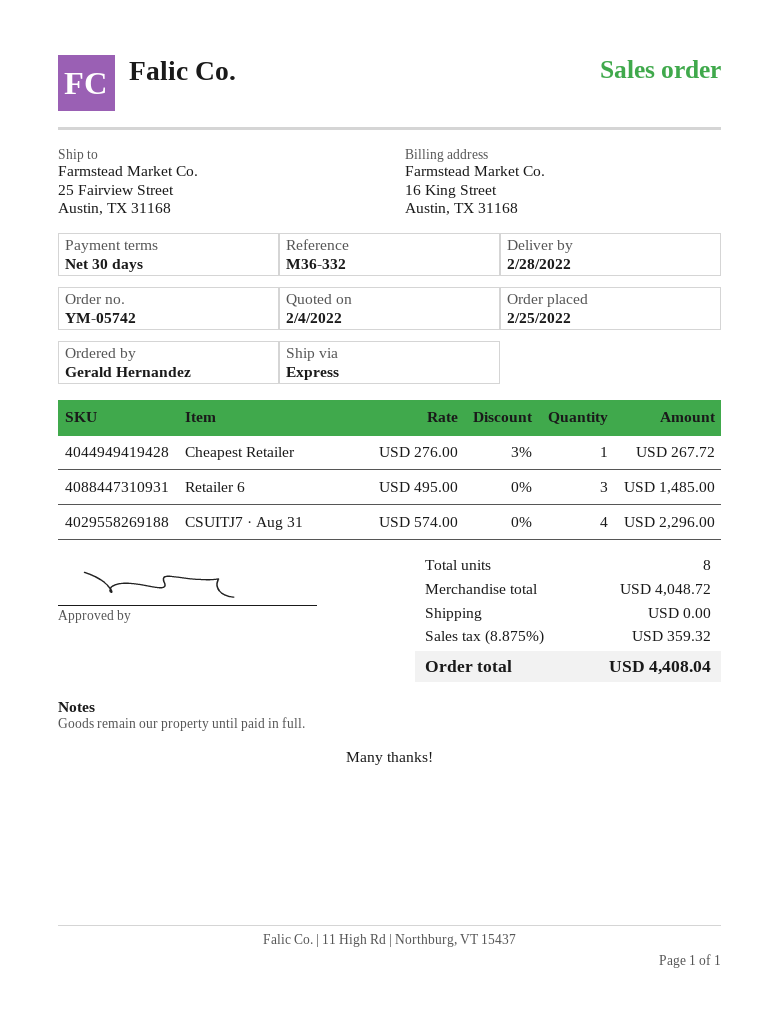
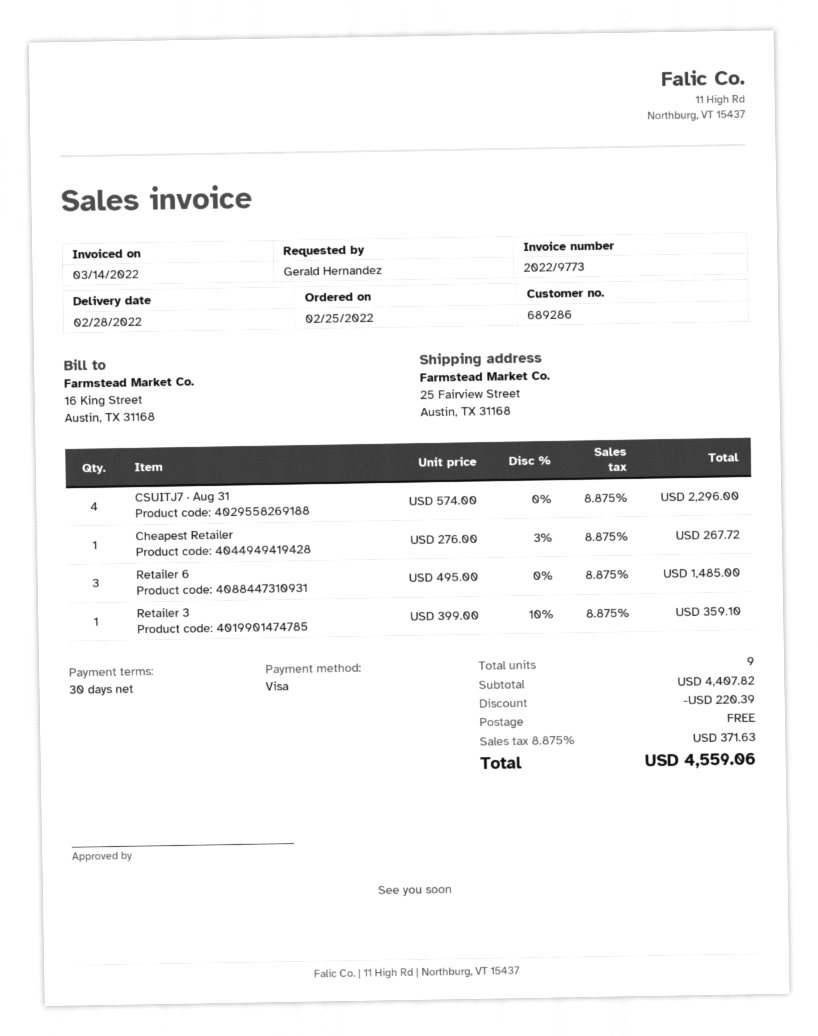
Retailer 3: none -> 1 x 399.00 - 10% = 359.10
total quantity: 8 -> 9
subtotal: 4048.72 -> 4407.82
discount: none -> 220.39
tax: 8.875% = 359.32 -> 8.875% = 371.63
total: 4408.04 -> 4559.06

